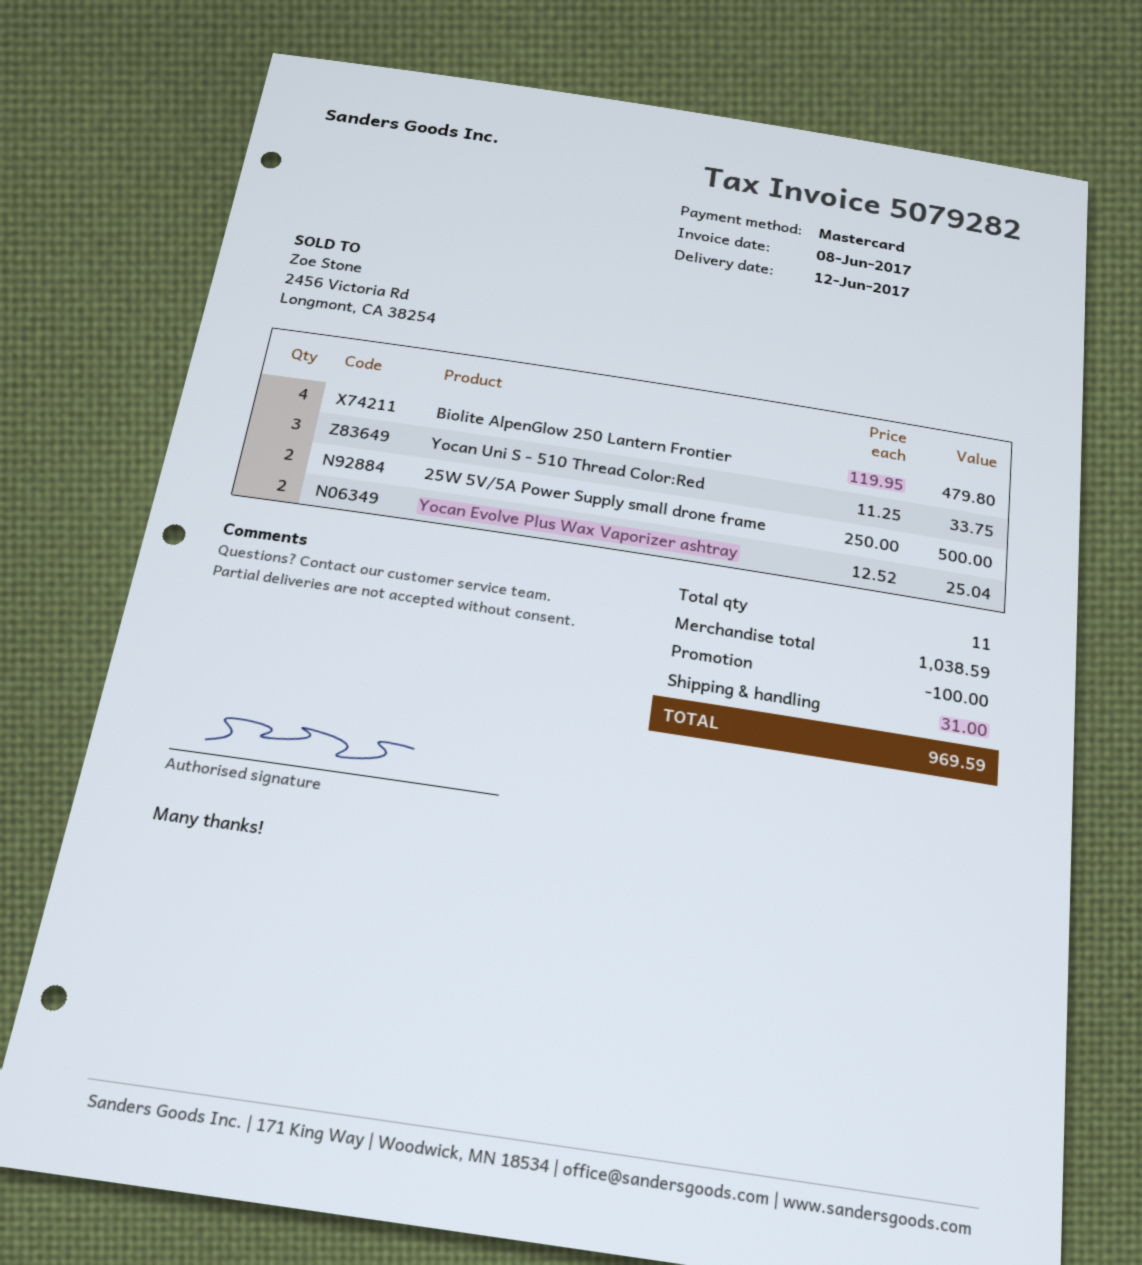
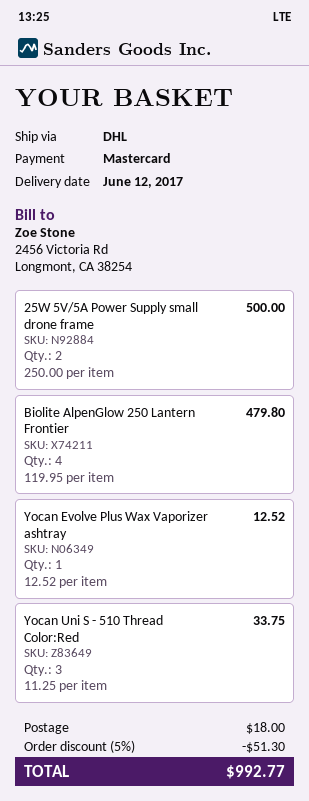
Yocan Evolve Plus Wax Vaporizer ashtray: 2 x 12.52 = 25.04 -> 1 x 12.52 = 12.52
discount: 100.00 -> 51.30
shipping: 31.00 -> 18.00
total: 969.59 -> 992.77

